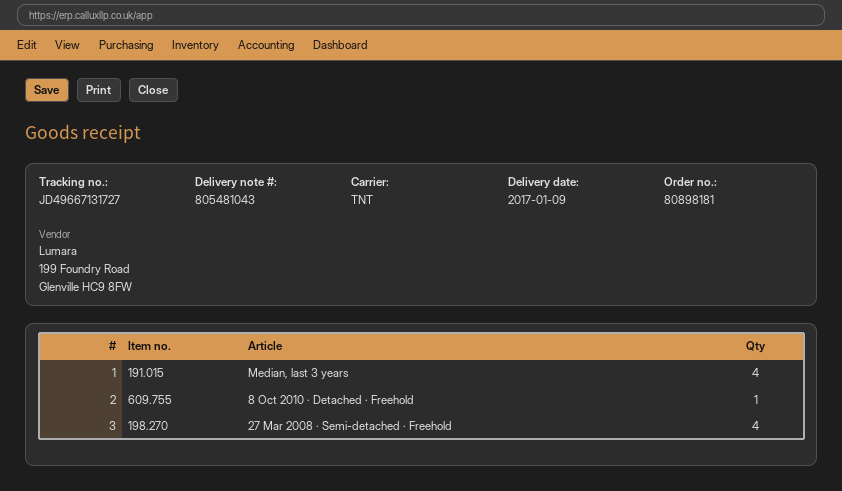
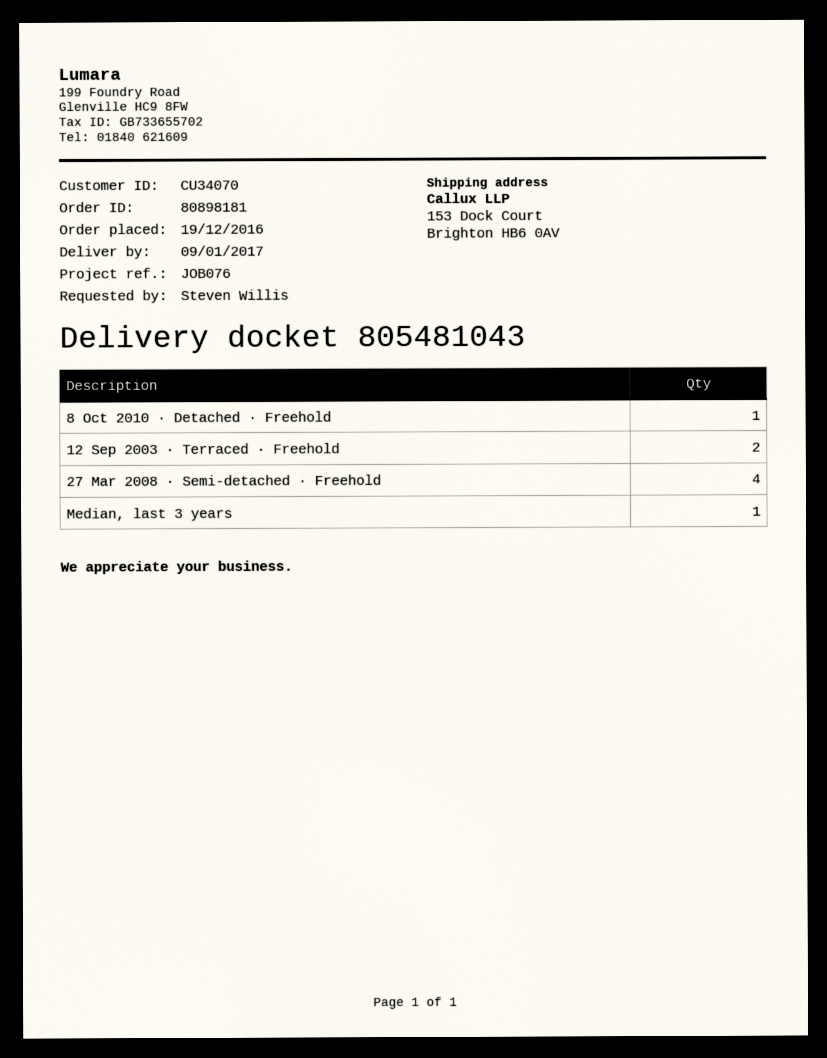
Median, last 3 years: 4 -> 1
12 Sep 2003 · Terraced · Freehold: none -> 2

